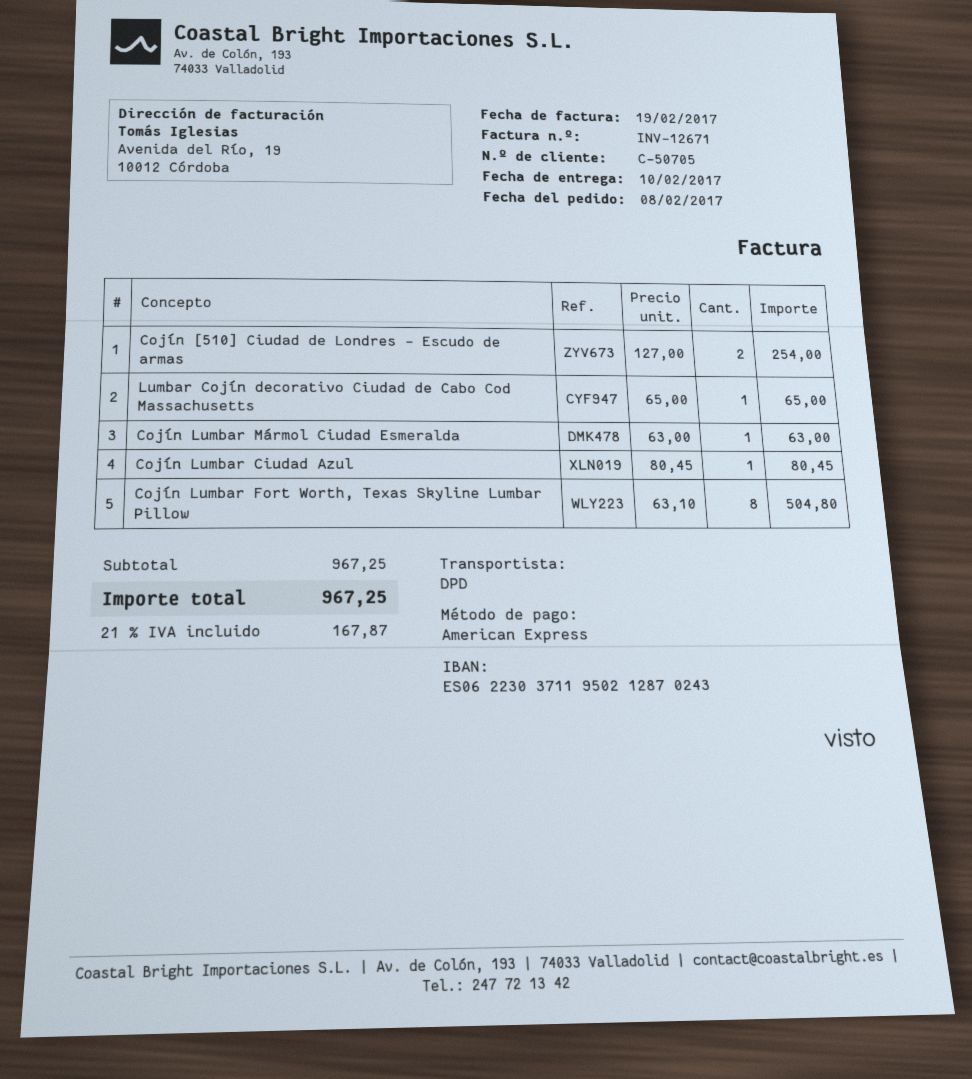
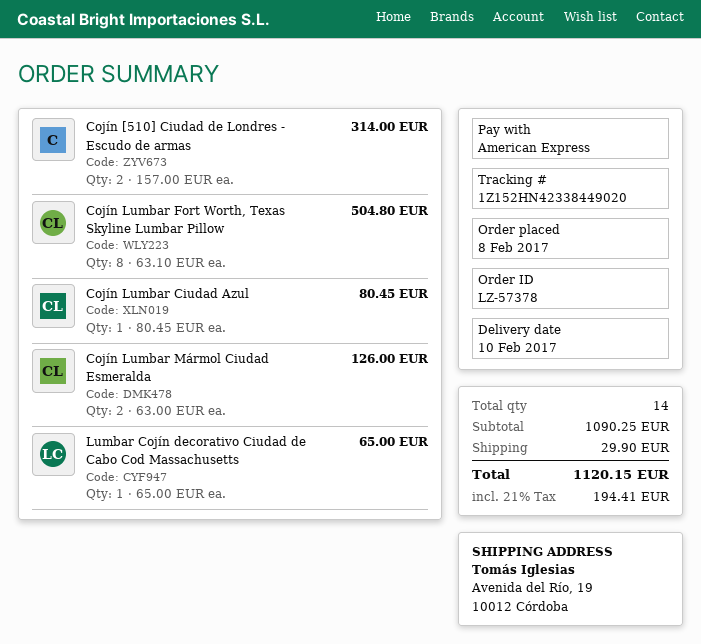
Cojín [510] Ciudad de Londres - Escudo de armas: 2 x 127.00 = 254.00 -> 2 x 157.00 = 314.00
Cojín Lumbar Mármol Ciudad Esmeralda: 1 x 63.00 = 63.00 -> 2 x 63.00 = 126.00
subtotal: 967.25 -> 1090.25
shipping: none -> 29.90
tax: 21% = 167.87 -> 21% = 194.41
total: 967.25 -> 1120.15

